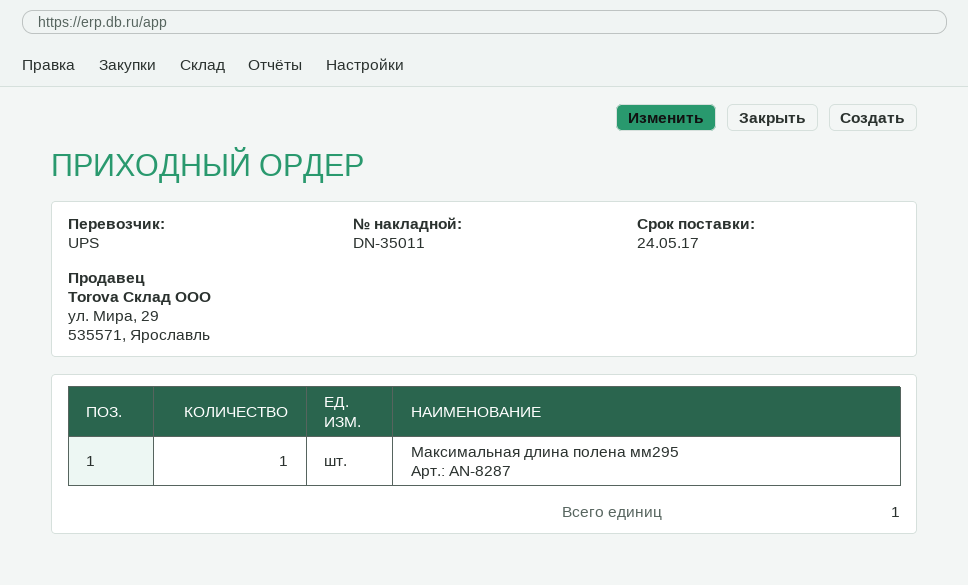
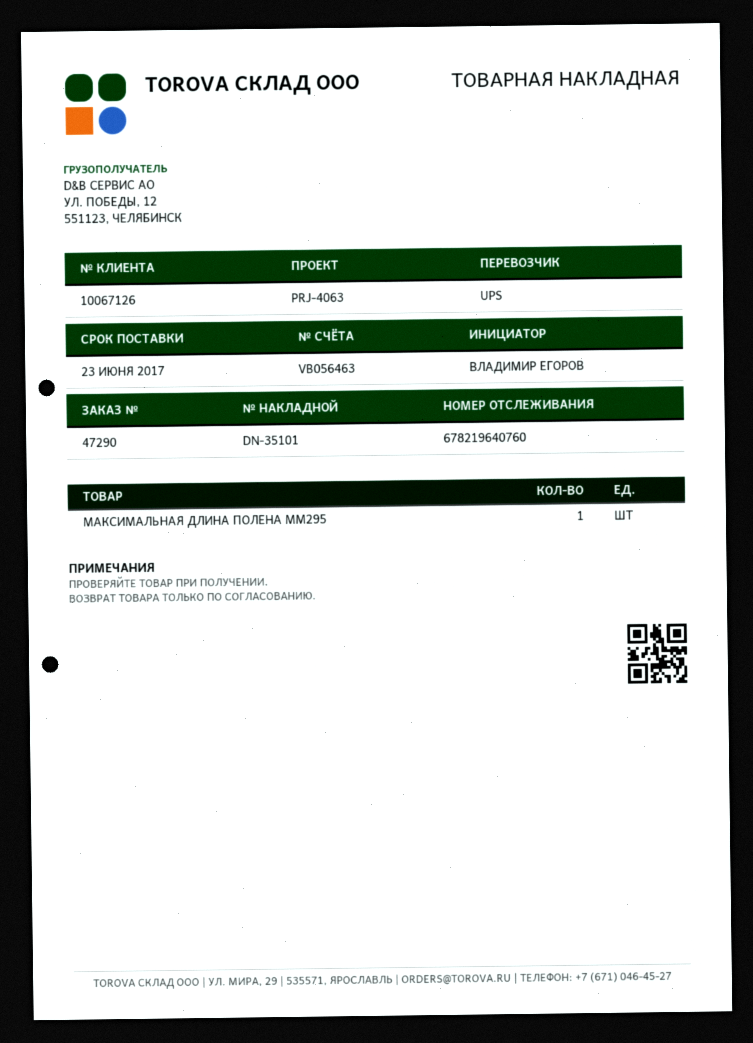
delivery note number: DN-35011 -> DN-35101
delivery date: 2017-05-24 -> 2017-06-23

